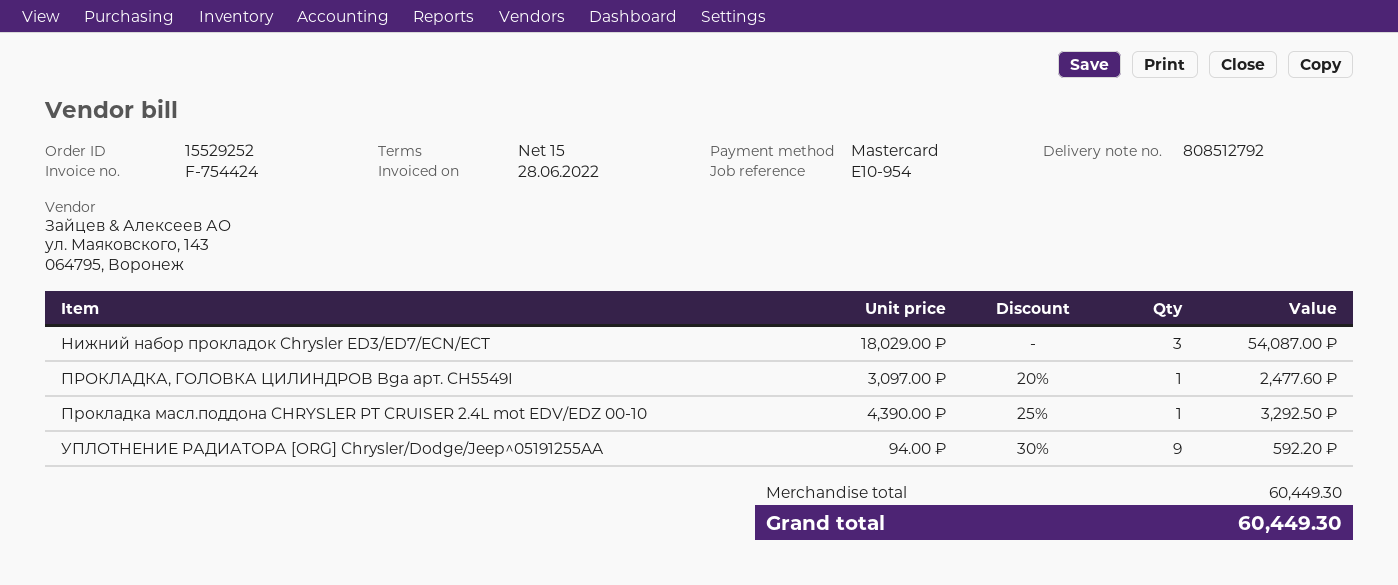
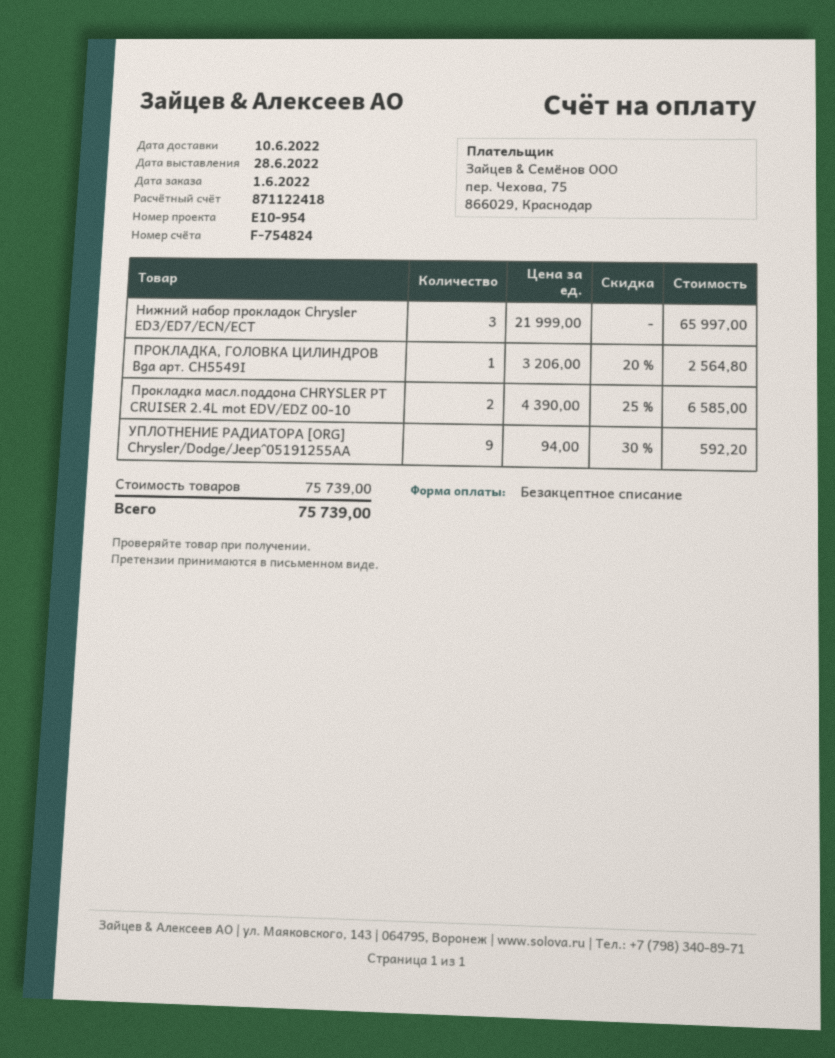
invoice number: F-754424 -> F-754824
payment method: Mastercard -> direct debit
Нижний набор прокладок Chrysler ED3/ED7/ECN/ECT: 3 x 18029.00 = 54087.00 -> 3 x 21999.00 = 65997.00
ПРОКЛАДКА, ГОЛОВКА ЦИЛИНДРОВ Bga арт. CH5549I: 1 x 3097.00 - 20% = 2477.60 -> 1 x 3206.00 - 20% = 2564.80
Прокладка масл.поддона CHRYSLER PT CRUISER 2.4L mot EDV/EDZ 00-10: 1 x 4390.00 - 25% = 3292.50 -> 2 x 4390.00 - 25% = 6585.00
subtotal: 60449.30 -> 75739.00
total: 60449.30 -> 75739.00

